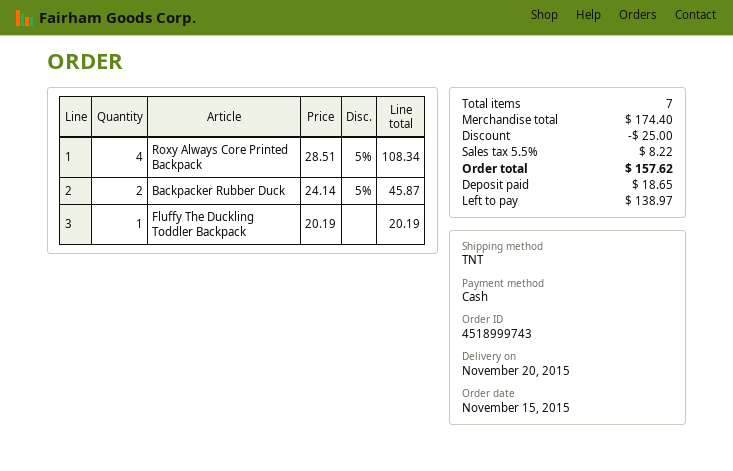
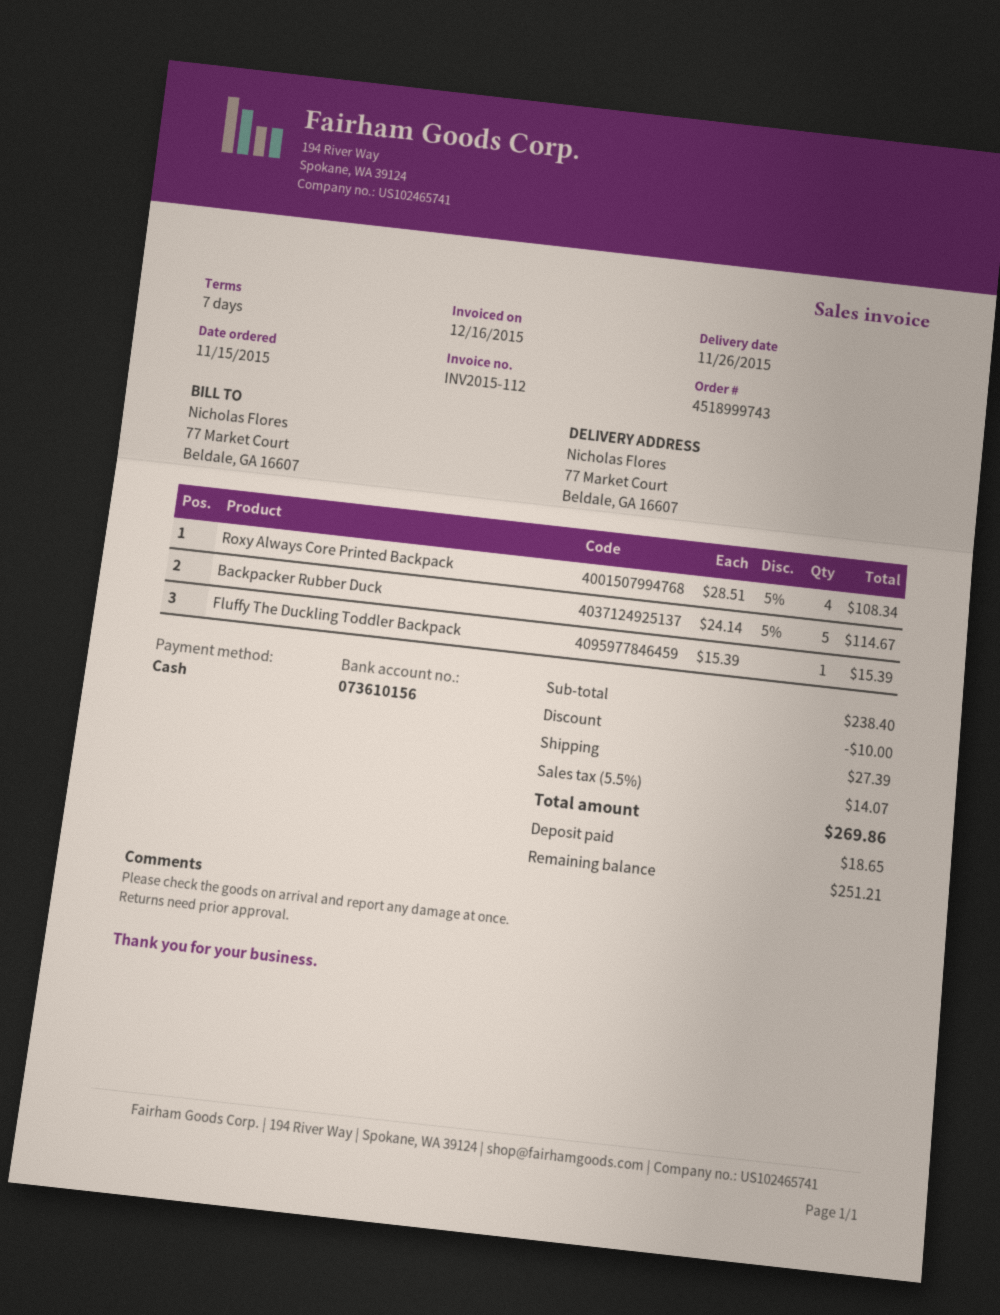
delivery date: 2015-11-20 -> 2015-11-26
Backpacker Rubber Duck: 2 x 24.14 - 5% = 45.87 -> 5 x 24.14 - 5% = 114.67
Fluffy The Duckling Toddler Backpack: 1 x 20.19 = 20.19 -> 1 x 15.39 = 15.39
subtotal: 174.40 -> 238.40
discount: 25.00 -> 10.00
shipping: none -> 27.39
tax: 5.5% = 8.22 -> 5.5% = 14.07
total: 157.62 -> 269.86
balance: 138.97 -> 251.21

